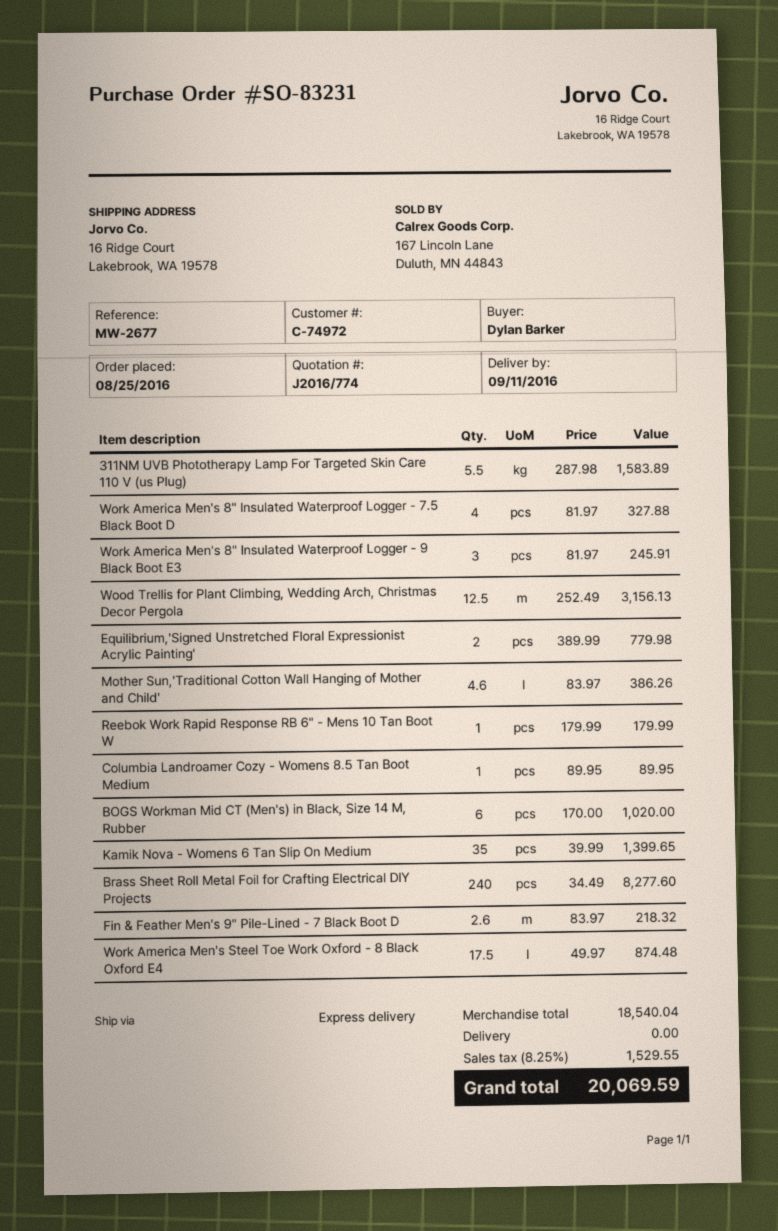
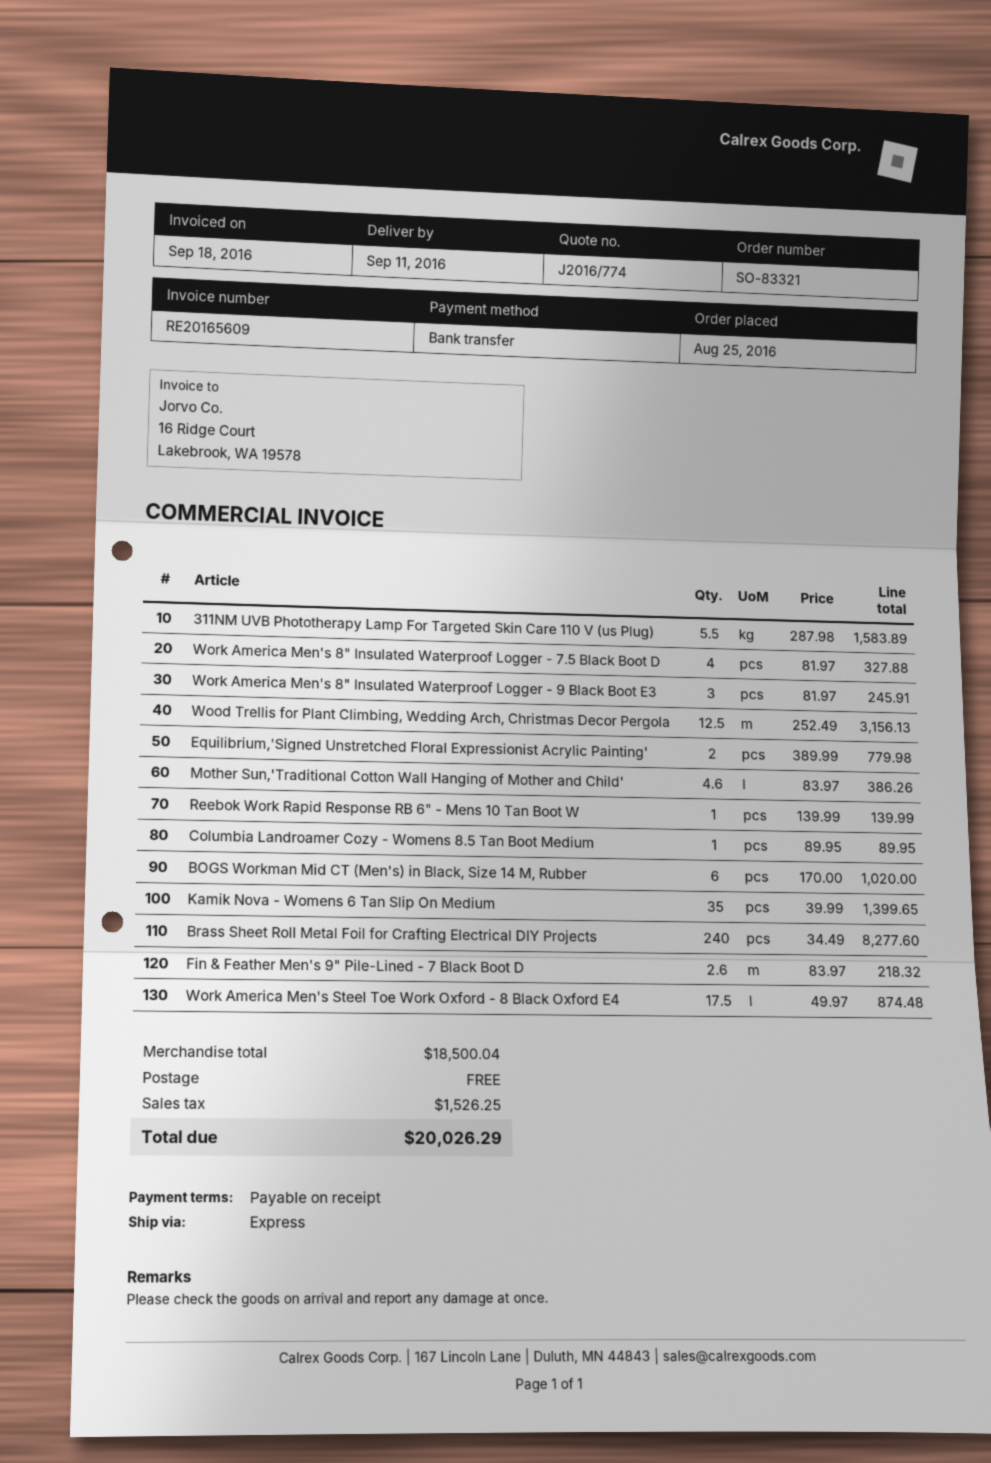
order number: SO-83231 -> SO-83321
Reebok Work Rapid Response RB 6" - Mens 10 Tan Boot W: 1 x 179.99 = 179.99 -> 1 x 139.99 = 139.99
subtotal: 18540.04 -> 18500.04
tax: 1529.55 -> 1526.25
total: 20069.59 -> 20026.29

